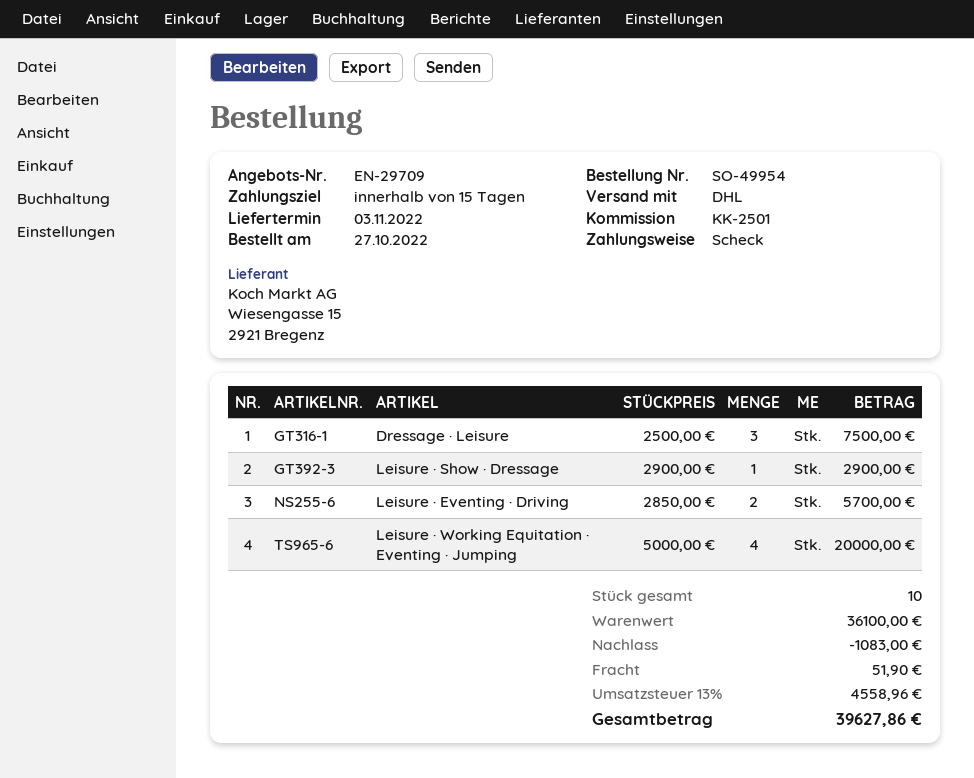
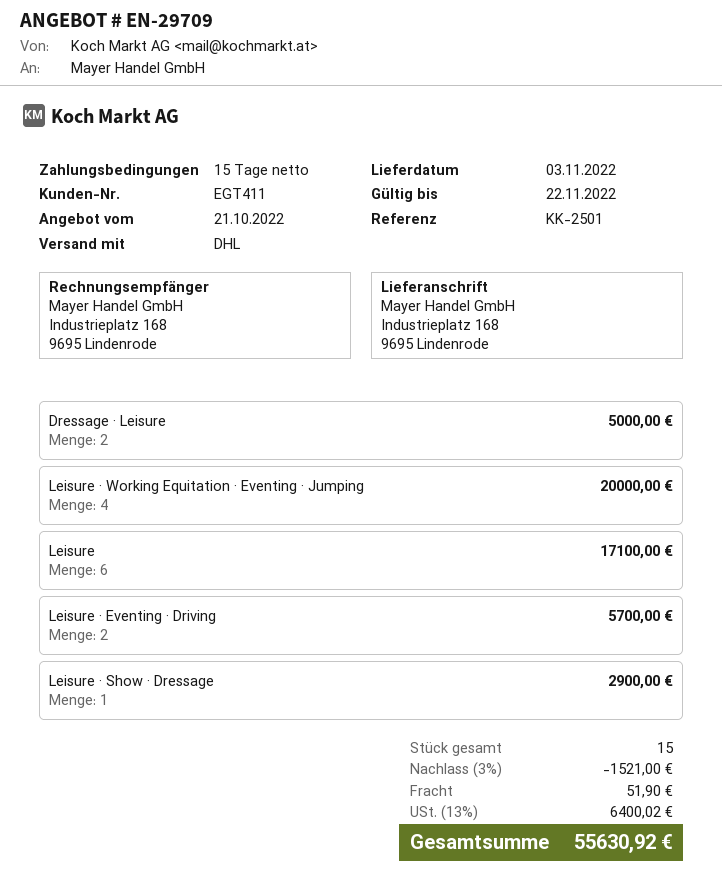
Dressage · Leisure: 3 for 7500.00 -> 2 for 5000.00
Leisure: none -> 6 for 17100.00
total quantity: 10 -> 15
discount: 1083.00 -> 1521.00
tax: 13% = 4558.96 -> 13% = 6400.02
total: 39627.86 -> 55630.92

